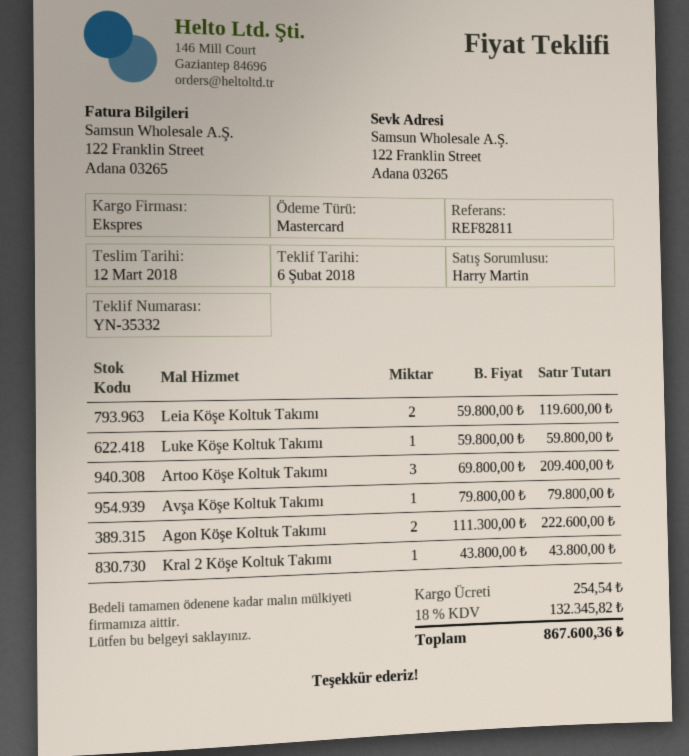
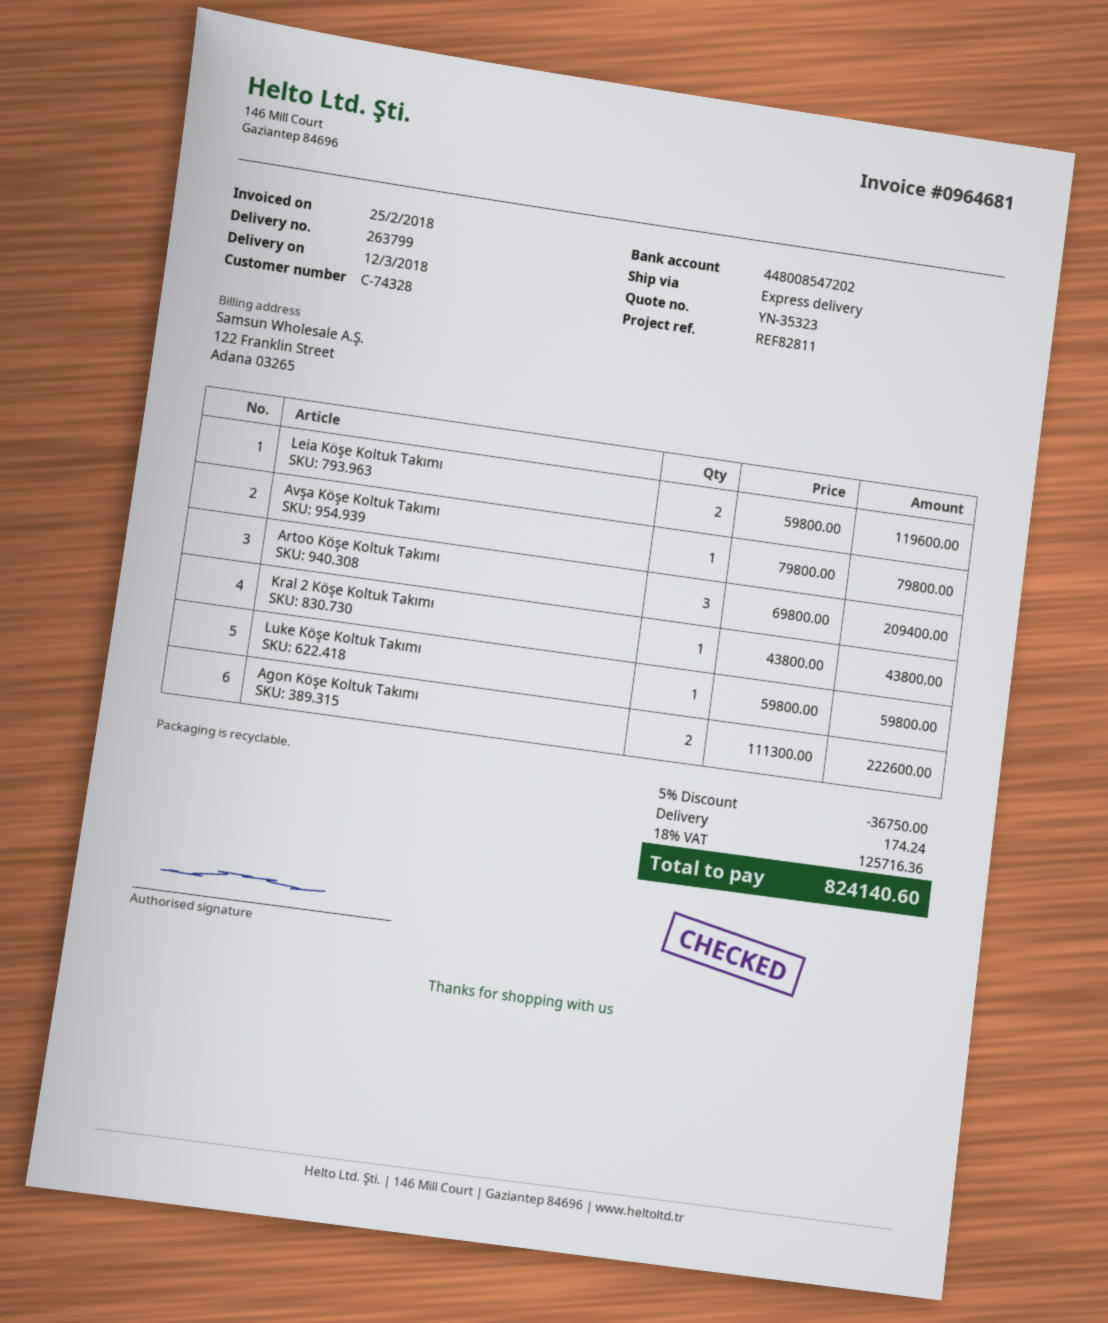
quote number: YN-35332 -> YN-35323
discount: none -> 5% = 36750.00
shipping: 254.54 -> 174.24
tax: 18% = 132345.82 -> 18% = 125716.36
total: 867600.36 -> 824140.60

